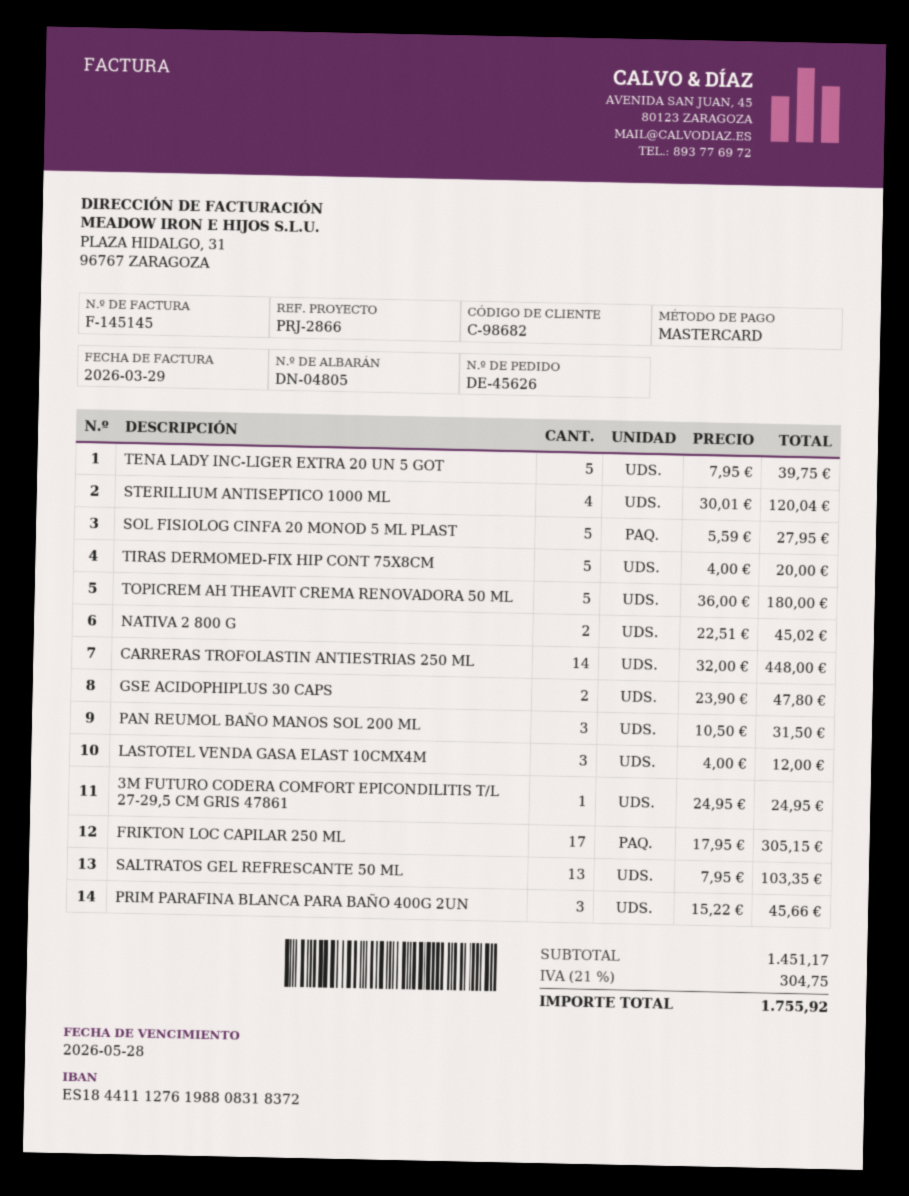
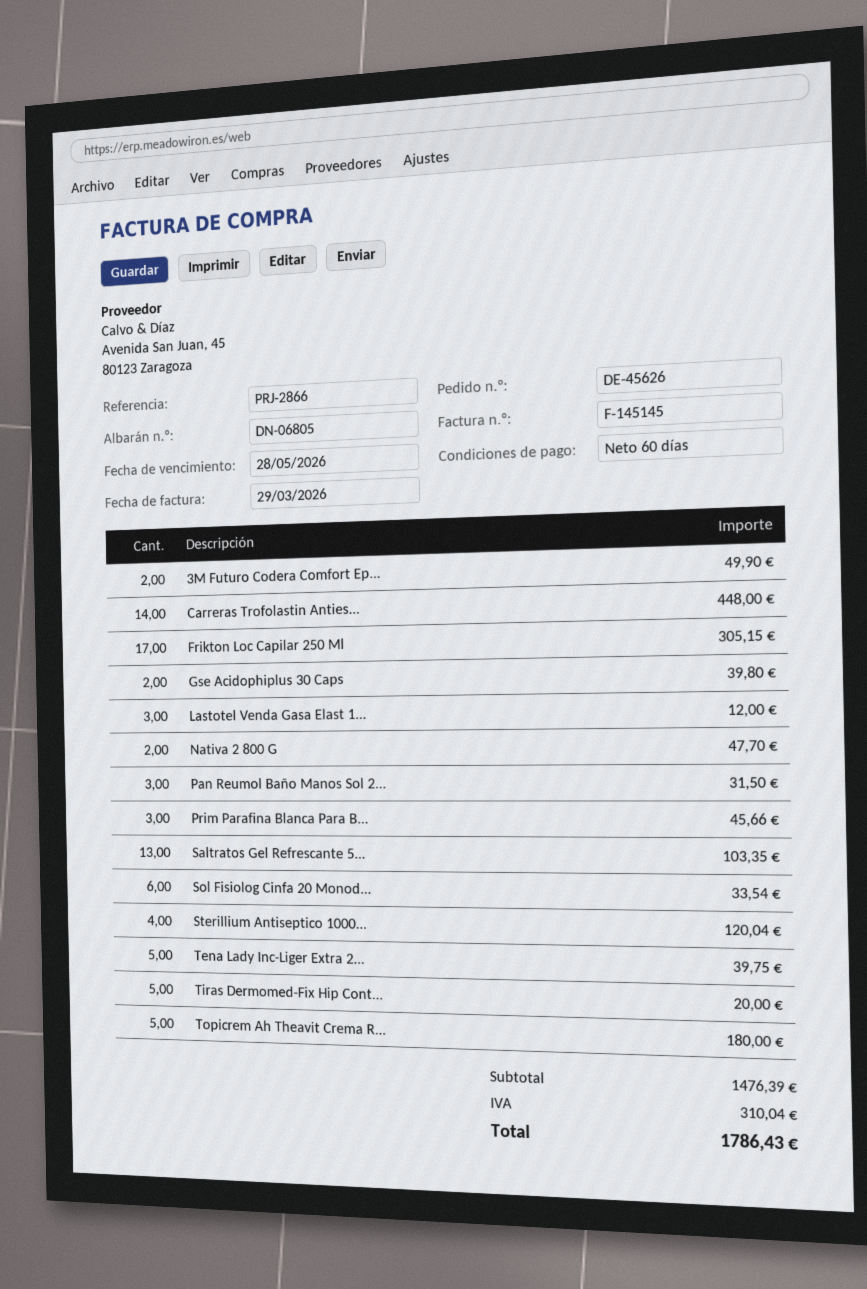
delivery note number: DN-04805 -> DN-06805
SOL FISIOLOG CINFA 20 MONOD 5 ML PLAST: 5 for 27.95 -> 6 for 33.54
NATIVA 2 800 G: 2 for 45.02 -> 2 for 47.70
GSE ACIDOPHIPLUS 30 CAPS: 2 for 47.80 -> 2 for 39.80
3M FUTURO CODERA COMFORT EPICONDILITIS T/L 27-29,5 CM GRIS 47861: 1 for 24.95 -> 2 for 49.90
subtotal: 1451.17 -> 1476.39
tax: 304.75 -> 310.04
total: 1755.92 -> 1786.43

